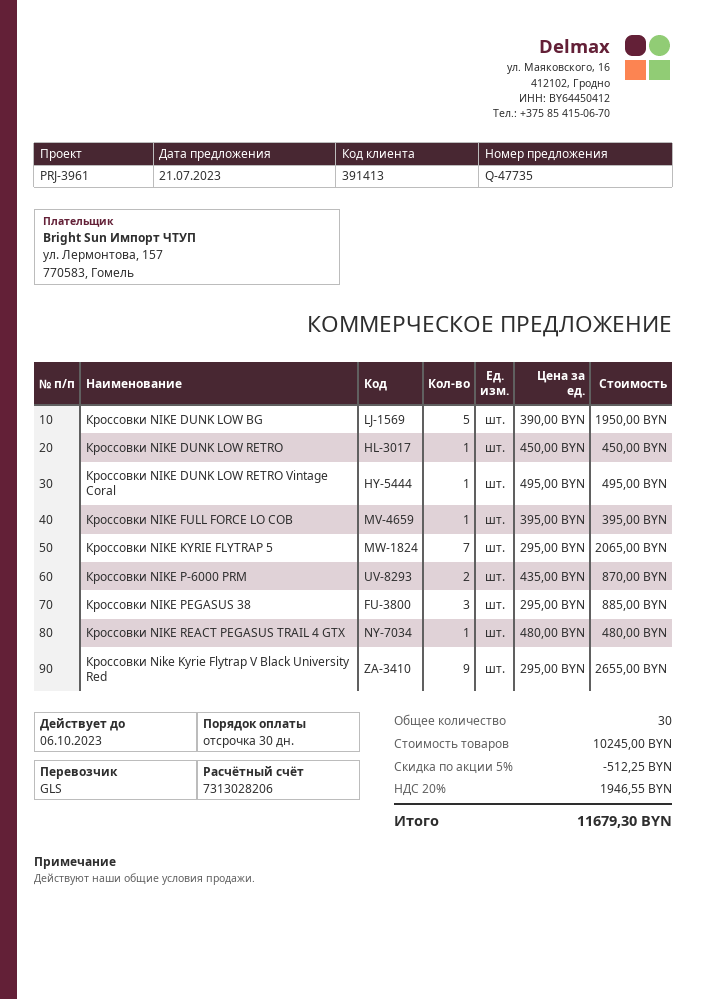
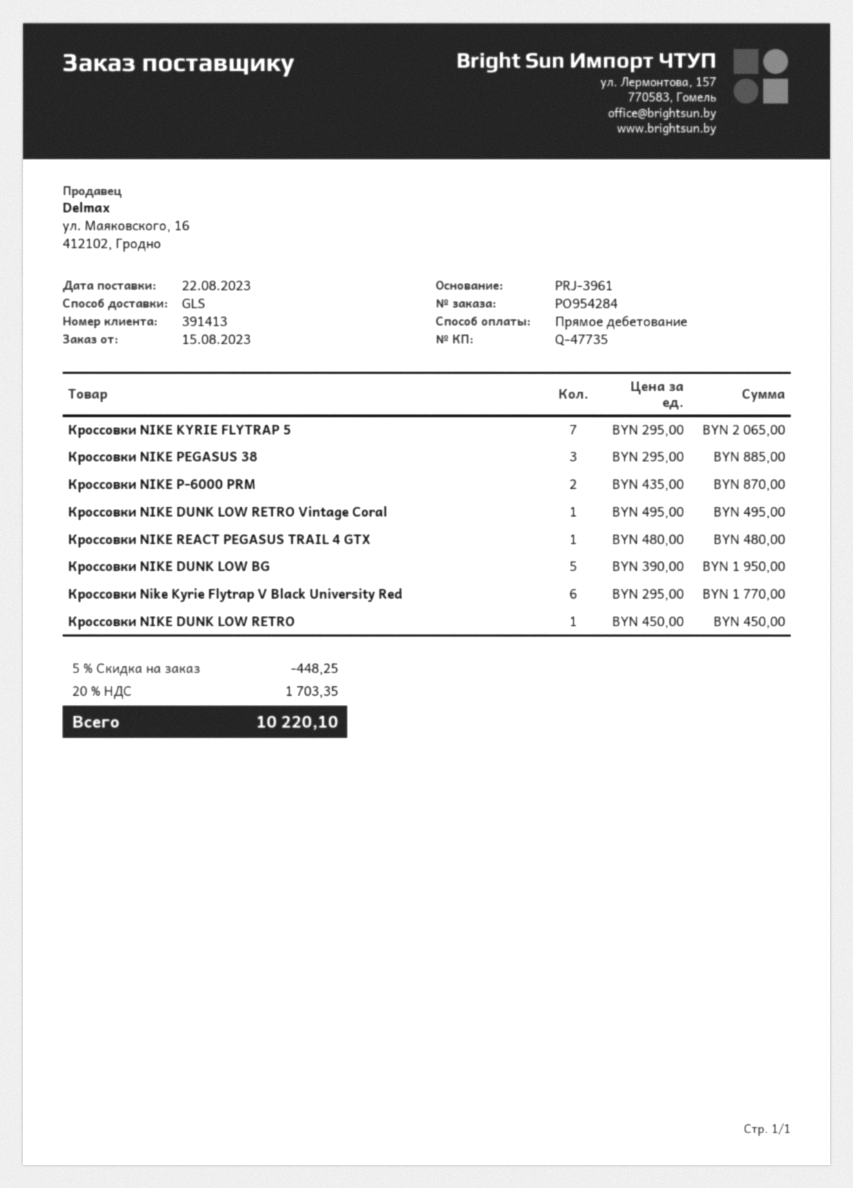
Кроссовки NIKE FULL FORCE LO COB: 1 x 395.00 = 395.00 -> none
Кроссовки Nike Kyrie Flytrap V Black University Red: 9 x 295.00 = 2655.00 -> 6 x 295.00 = 1770.00
discount: 5% = 512.25 -> 5% = 448.25
tax: 20% = 1946.55 -> 20% = 1703.35
total: 11679.30 -> 10220.10

